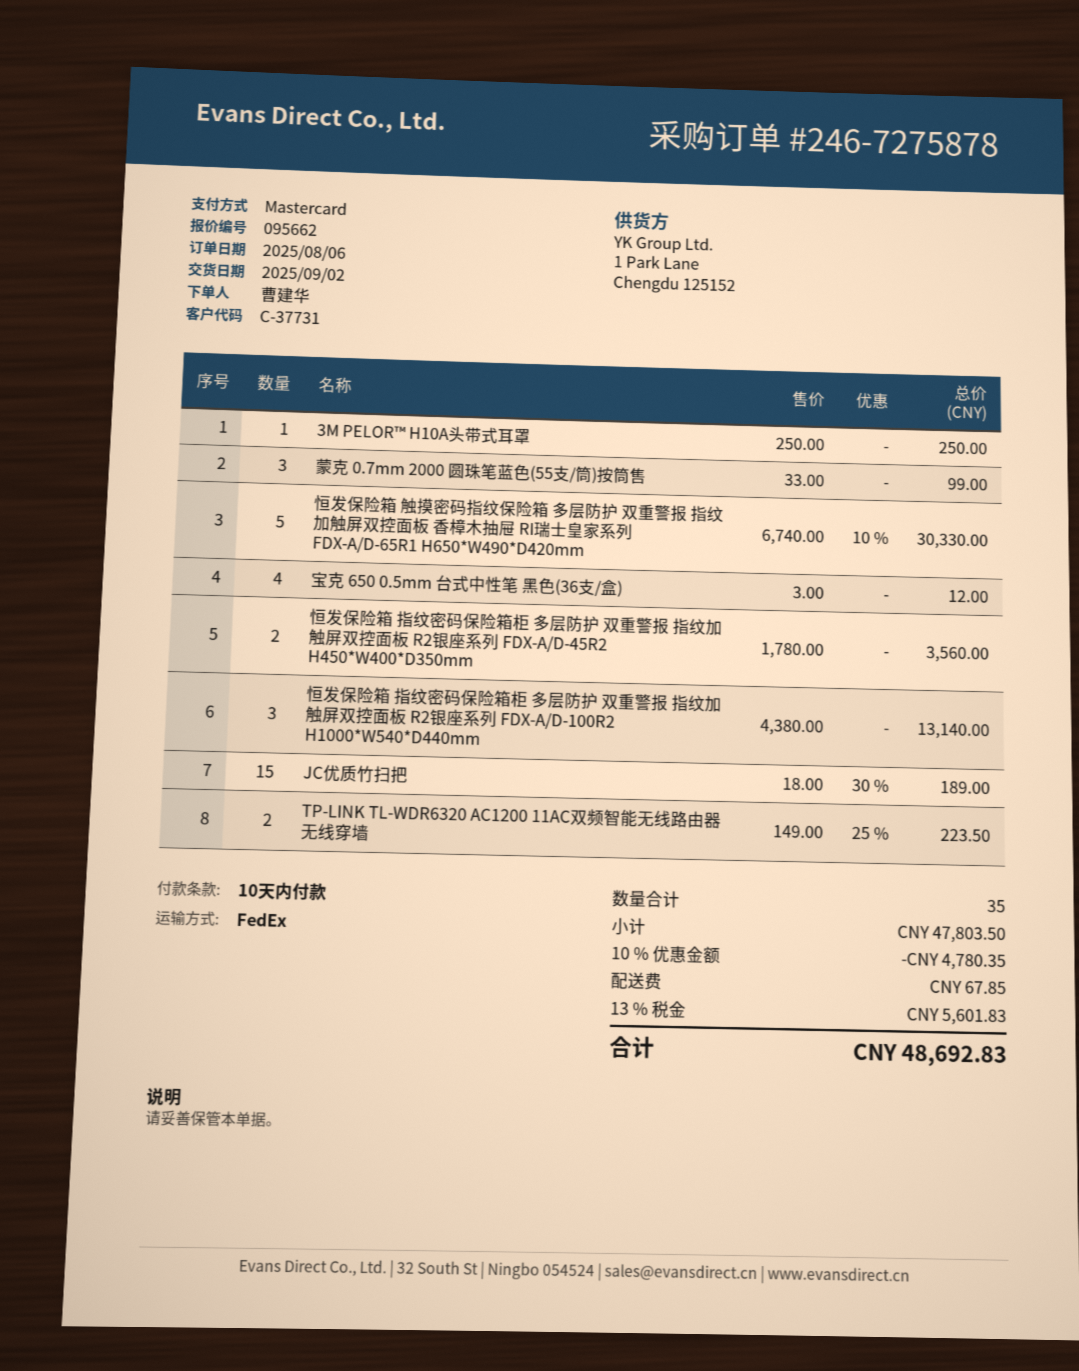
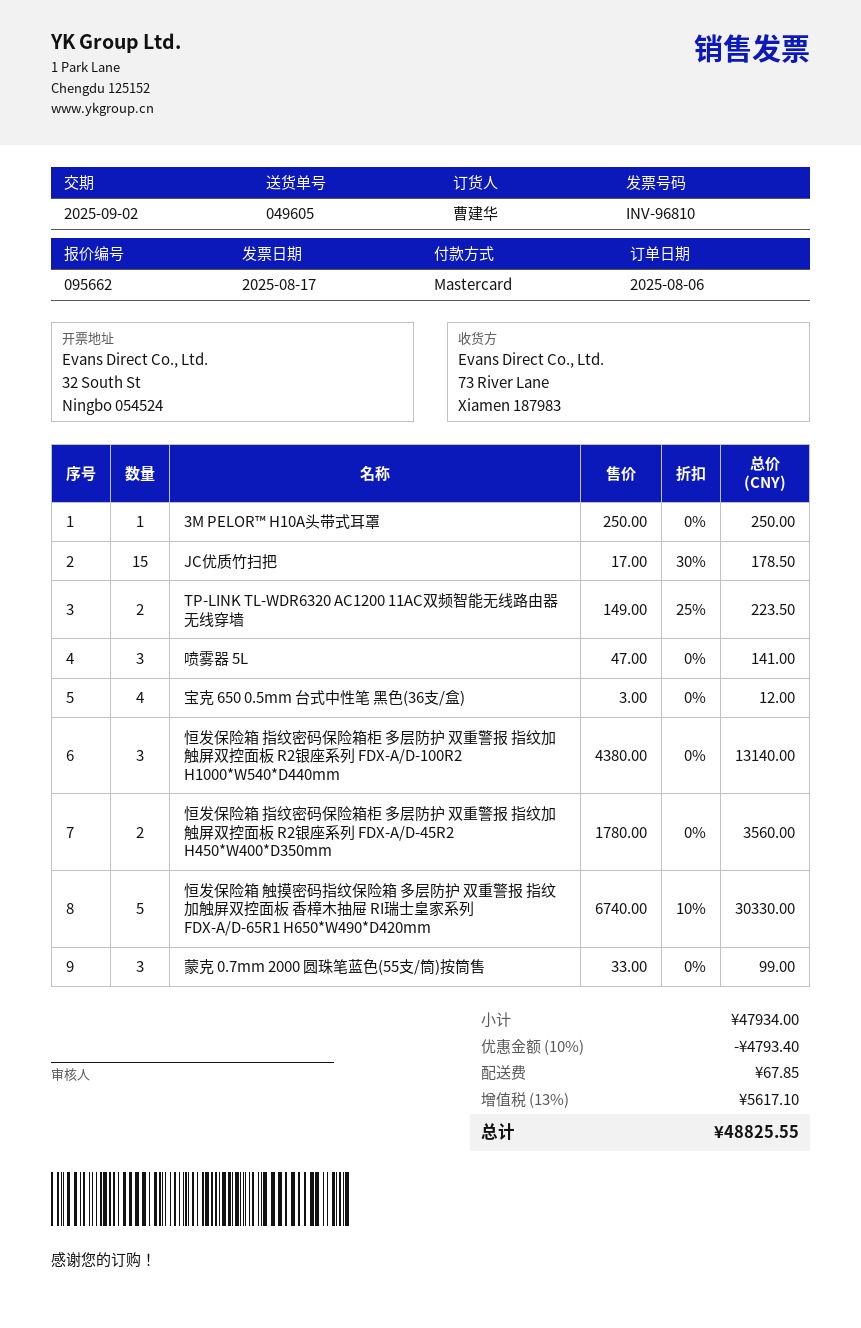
JC优质竹扫把: 15 x 18.00 - 30% = 189.00 -> 15 x 17.00 - 30% = 178.50
喷雾器 5L: none -> 3 x 47.00 = 141.00
subtotal: 47803.50 -> 47934.00
discount: 10% = 4780.35 -> 10% = 4793.40
tax: 13% = 5601.83 -> 13% = 5617.10
total: 48692.83 -> 48825.55

